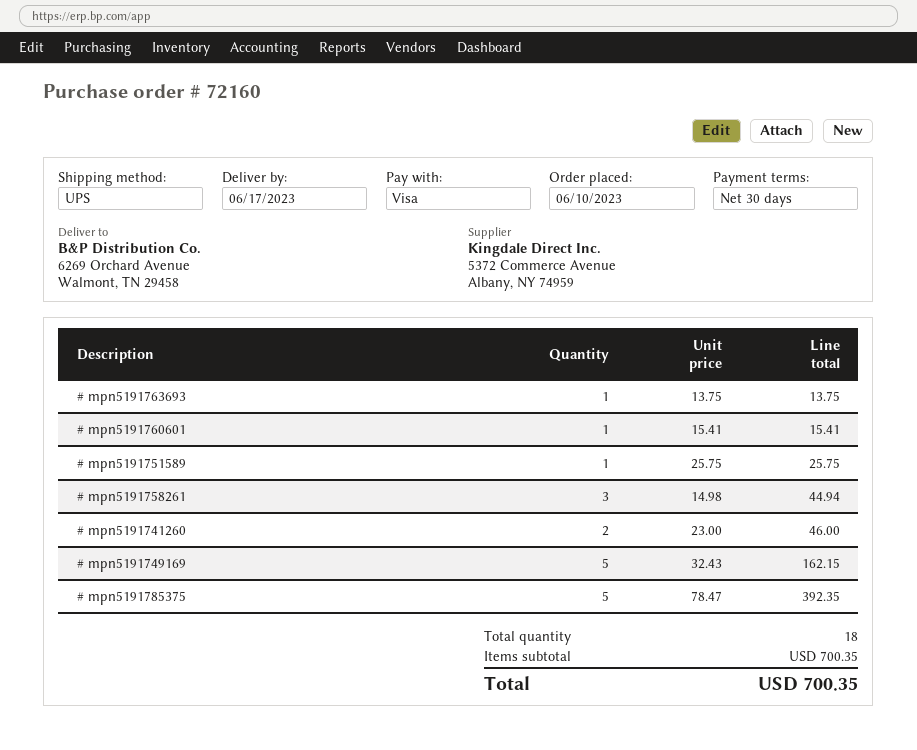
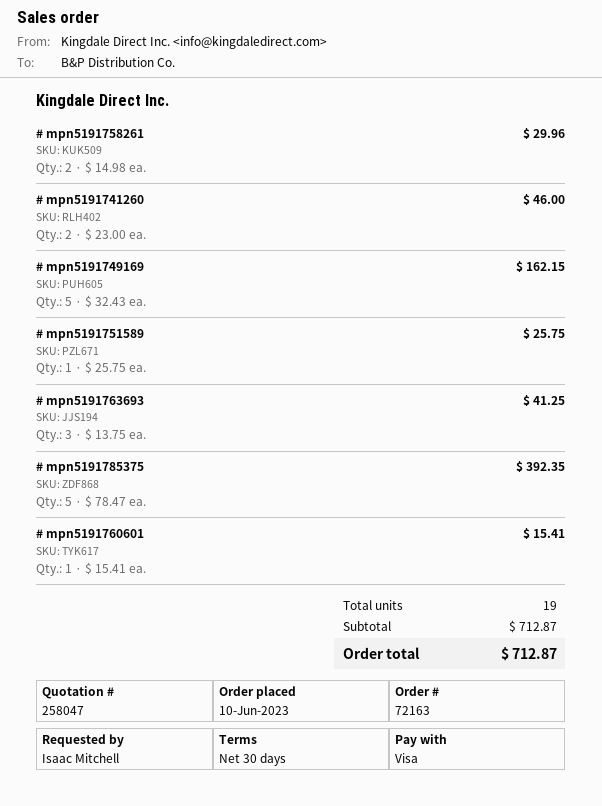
order number: 72160 -> 72163
# mpn5191763693: 1 x 13.75 = 13.75 -> 3 x 13.75 = 41.25
# mpn5191758261: 3 x 14.98 = 44.94 -> 2 x 14.98 = 29.96
total quantity: 18 -> 19
subtotal: 700.35 -> 712.87
total: 700.35 -> 712.87

